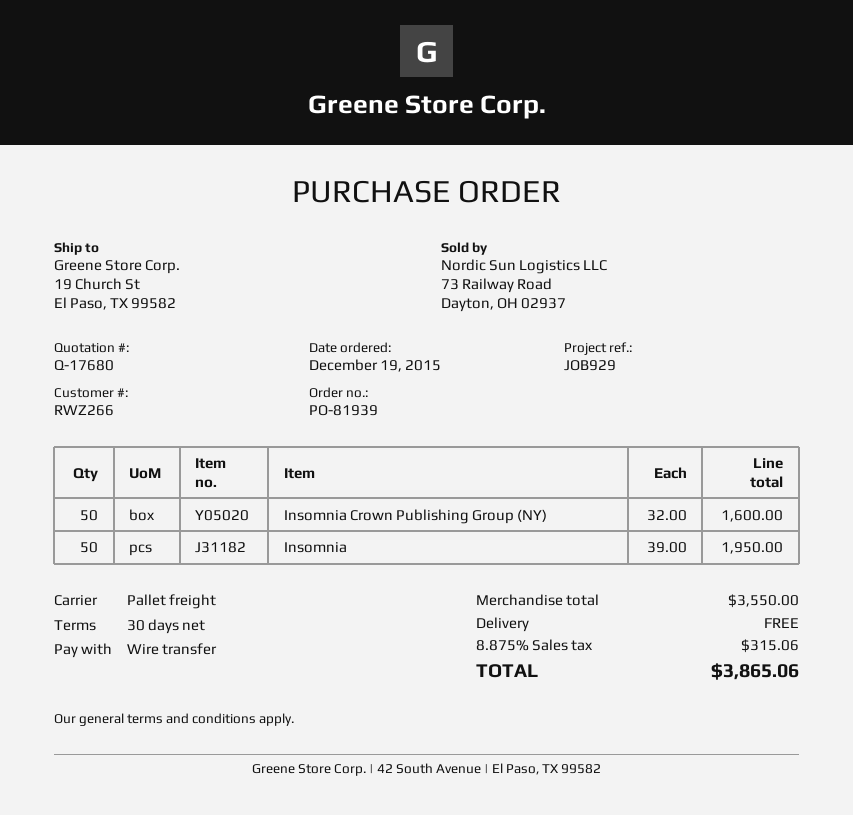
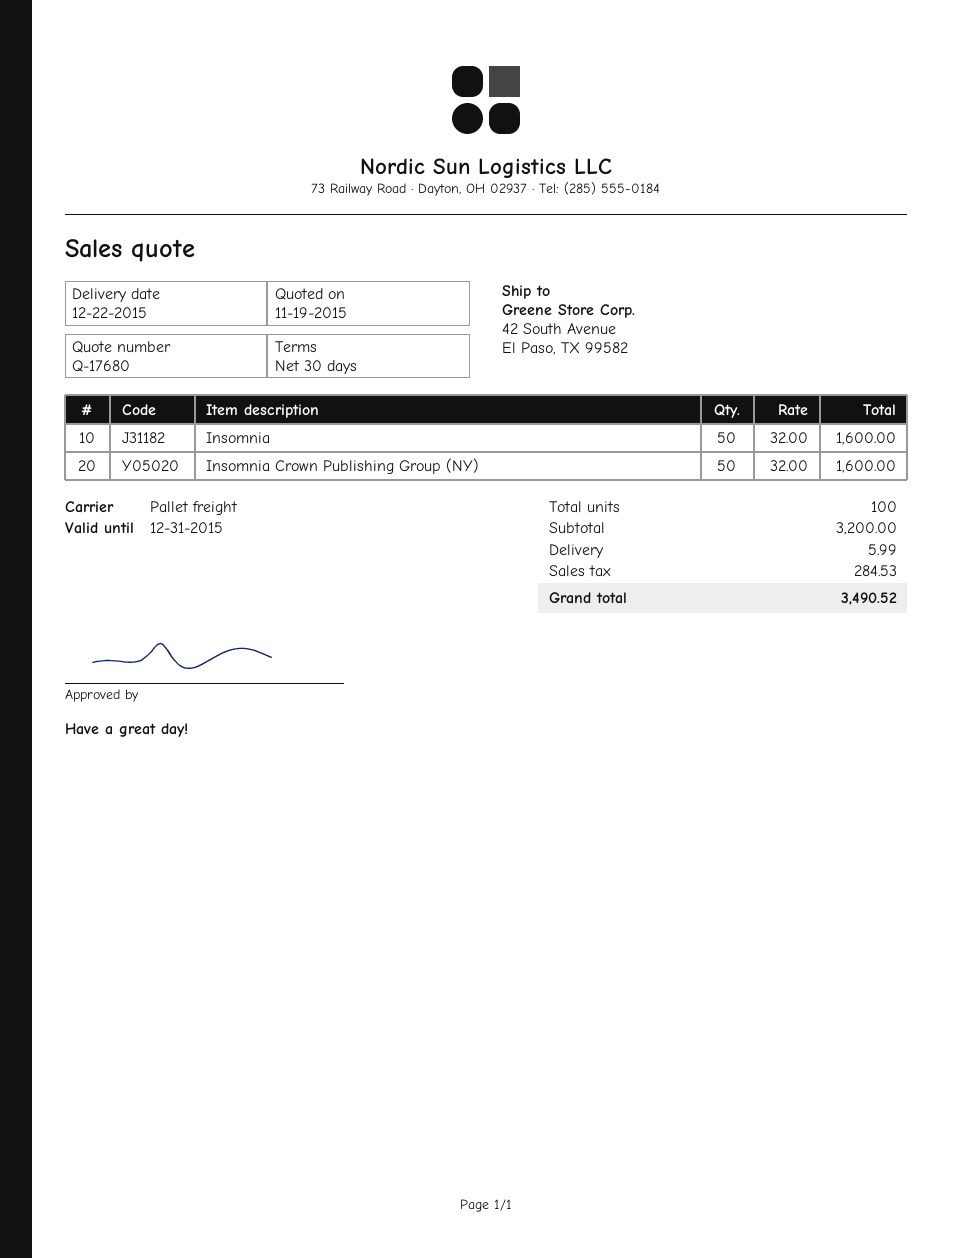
ship to: 19 Church St, El Paso, TX 99582 -> 42 South Avenue, El Paso, TX 99582
Insomnia: 50 x 39.00 = 1950.00 -> 50 x 32.00 = 1600.00
subtotal: 3550.00 -> 3200.00
shipping: 0.00 -> 5.99
tax: 315.06 -> 284.53
total: 3865.06 -> 3490.52

